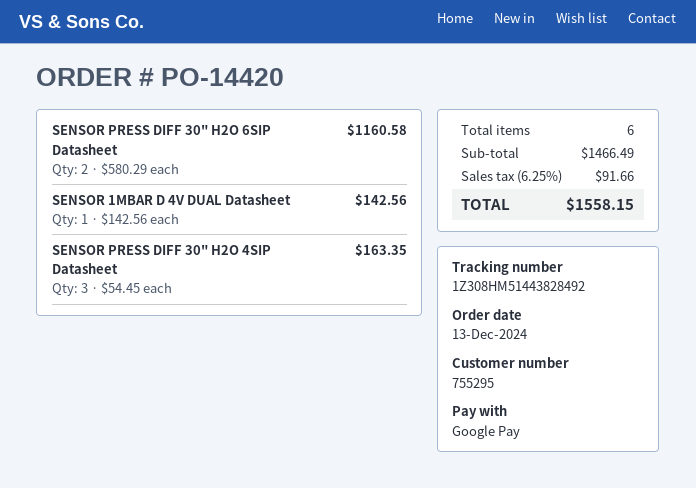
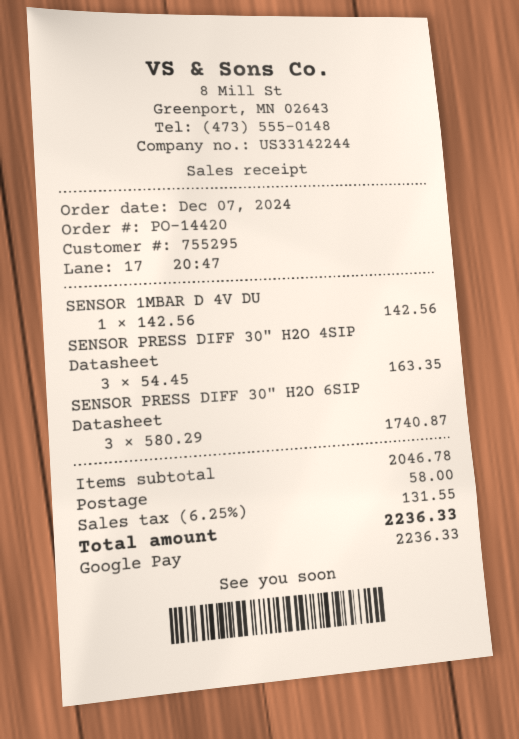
order date: 2024-12-13 -> 2024-12-07
SENSOR PRESS DIFF 30" H2O 6SIP Datasheet: 2 x 580.29 = 1160.58 -> 3 x 580.29 = 1740.87
subtotal: 1466.49 -> 2046.78
shipping: none -> 58.00
tax: 6.25% = 91.66 -> 6.25% = 131.55
total: 1558.15 -> 2236.33

